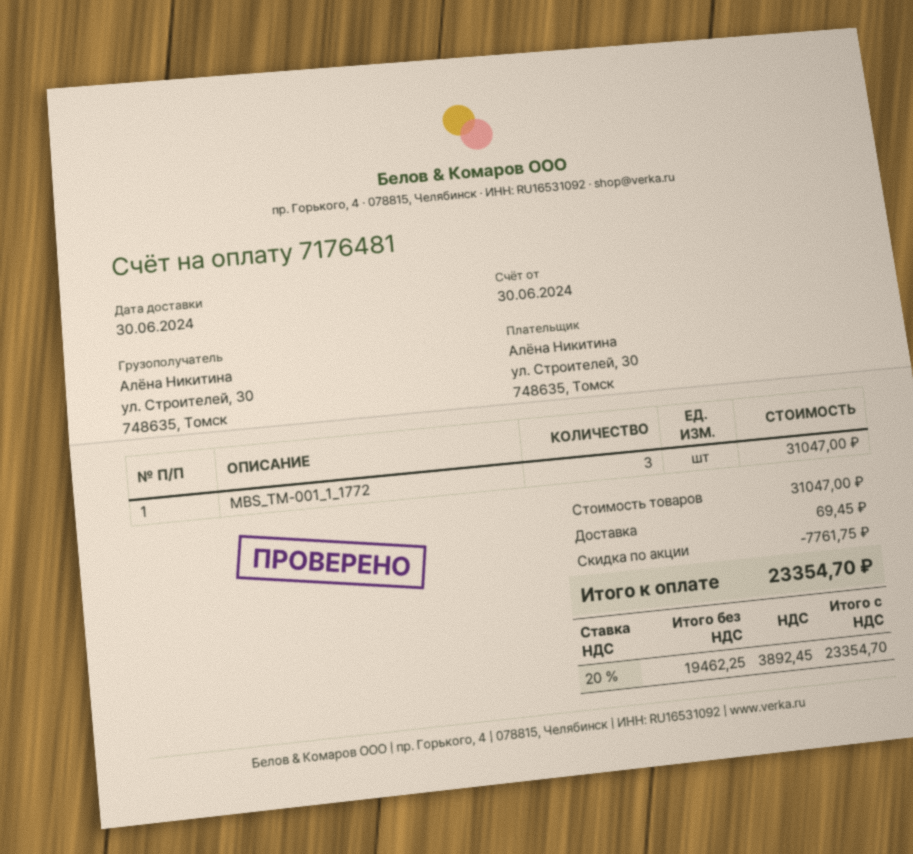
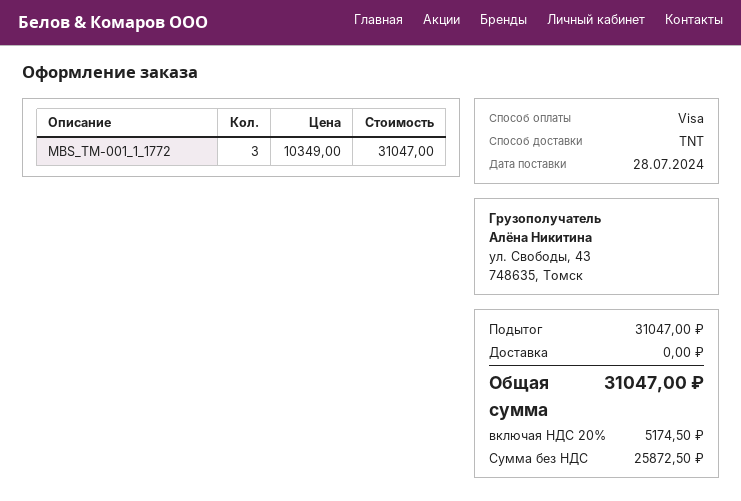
delivery date: 2024-06-30 -> 2024-07-28
ship to: ул. Строителей, 30, 748635, Томск -> ул. Свободы, 43, 748635, Томск
discount: 7761.75 -> none
shipping: 69.45 -> 0.00
net: 19462.25 -> 25872.50
tax: 20% = 3892.45 -> 20% = 5174.50
total: 23354.70 -> 31047.00

